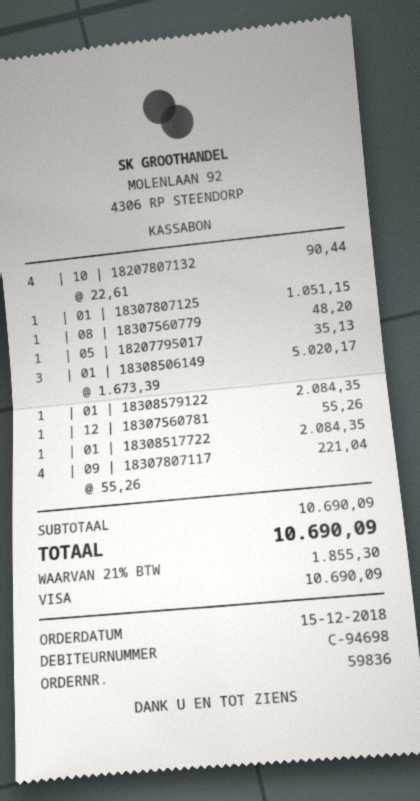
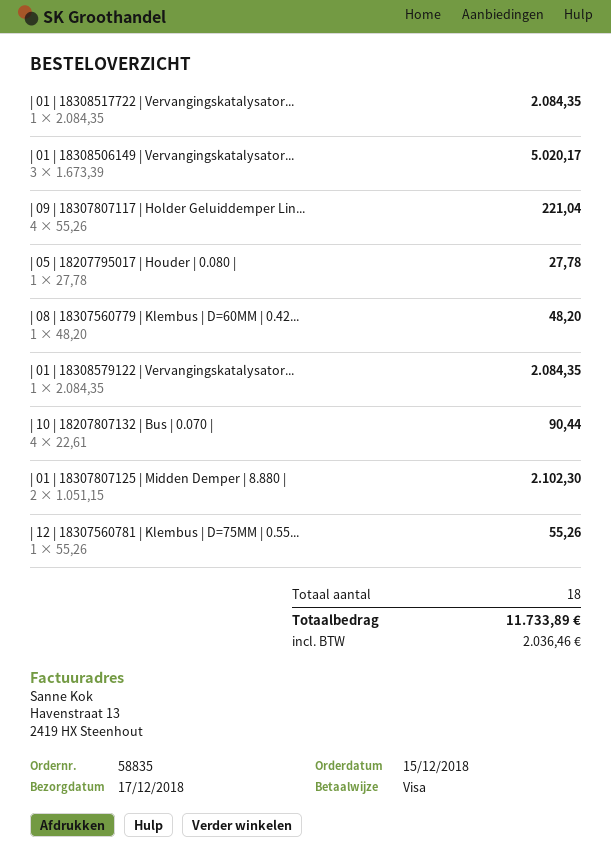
order number: 59836 -> 58835
| 01 | 18307807125: 1 x 1051.15 = 1051.15 -> 2 x 1051.15 = 2102.30
| 05 | 18207795017: 1 x 35.13 = 35.13 -> 1 x 27.78 = 27.78
tax: 1855.30 -> 2036.46
total: 10690.09 -> 11733.89

